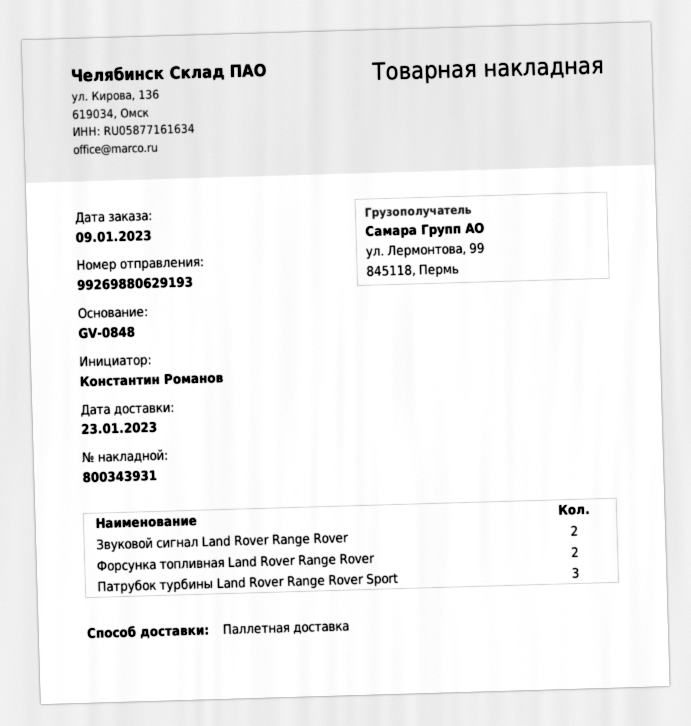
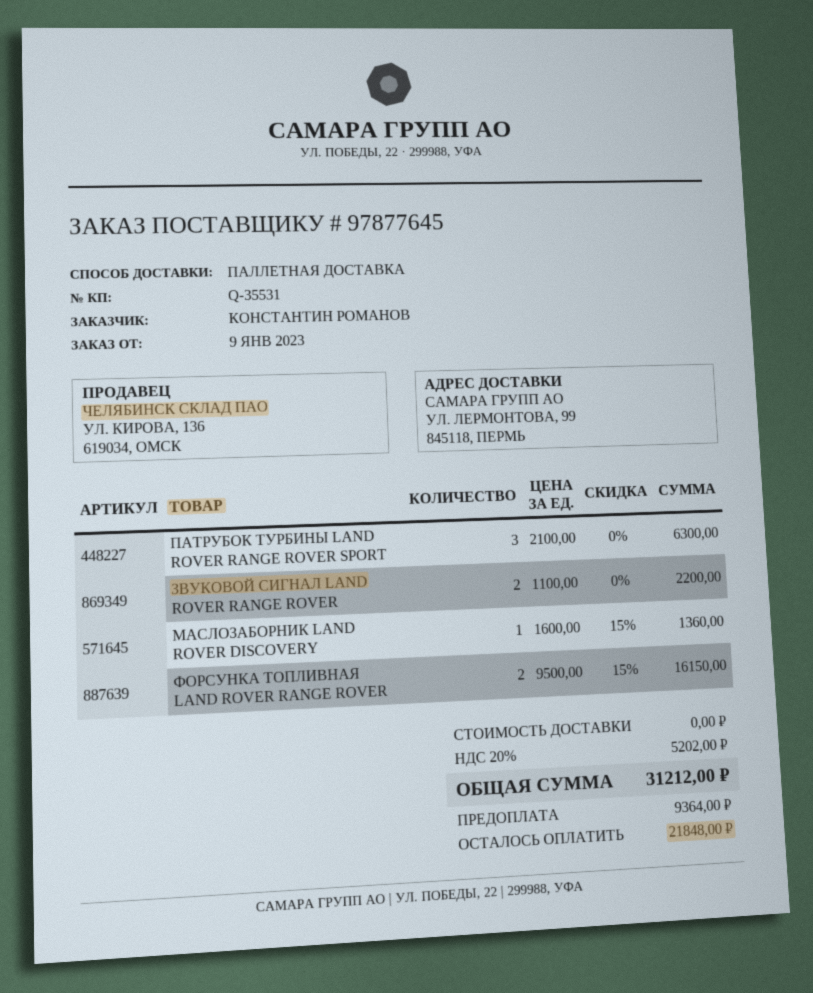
МАСЛОЗАБОРНИК LAND ROVER DISCOVERY: none -> 1

